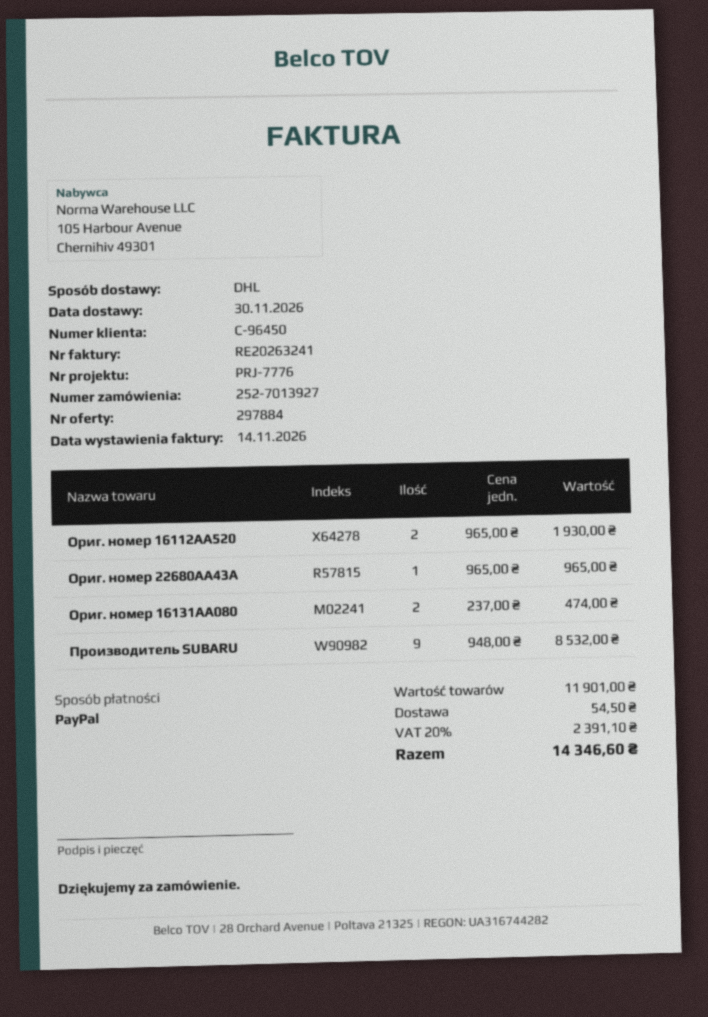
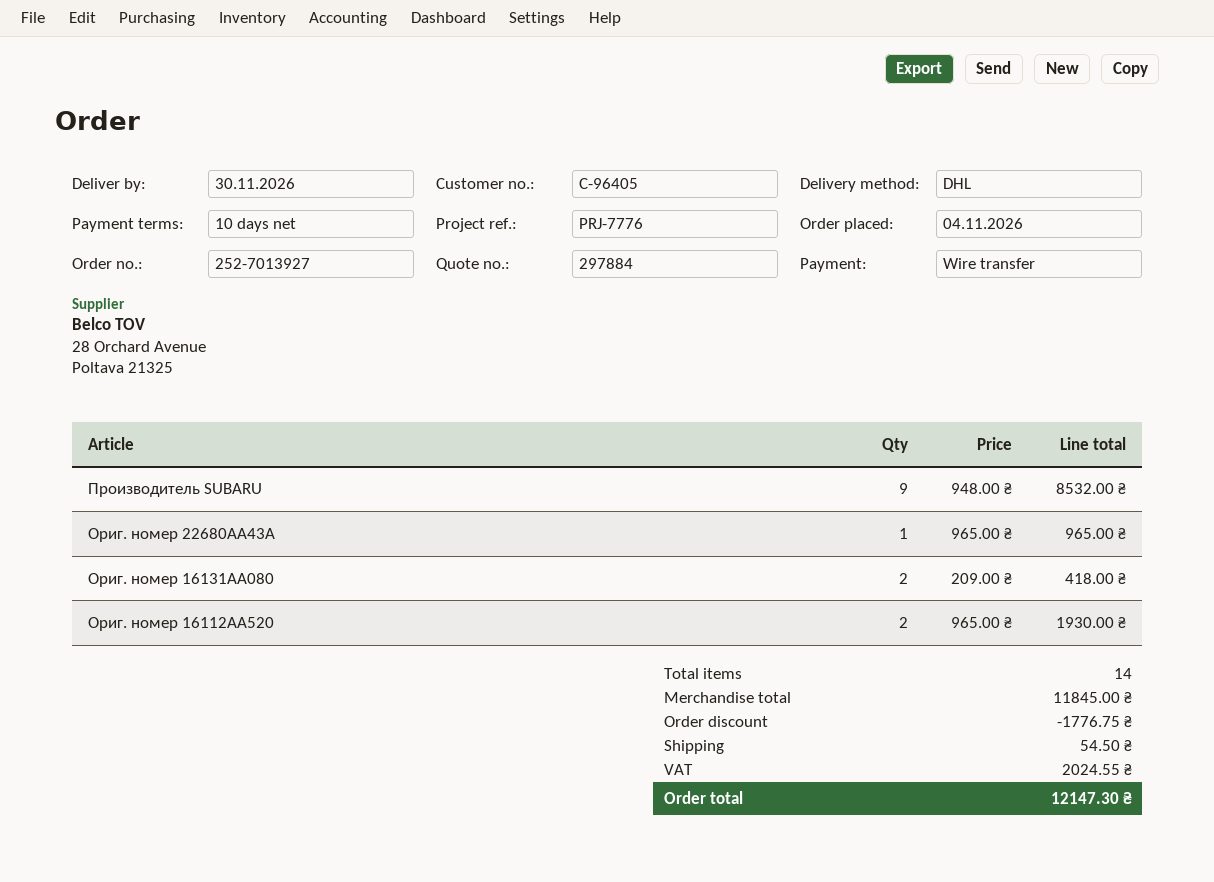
customer number: C-96450 -> C-96405
payment method: PayPal -> bank transfer
Ориг. номер 16131AA080: 2 x 237.00 = 474.00 -> 2 x 209.00 = 418.00
subtotal: 11901.00 -> 11845.00
discount: none -> 1776.75
tax: 2391.10 -> 2024.55
total: 14346.60 -> 12147.30

